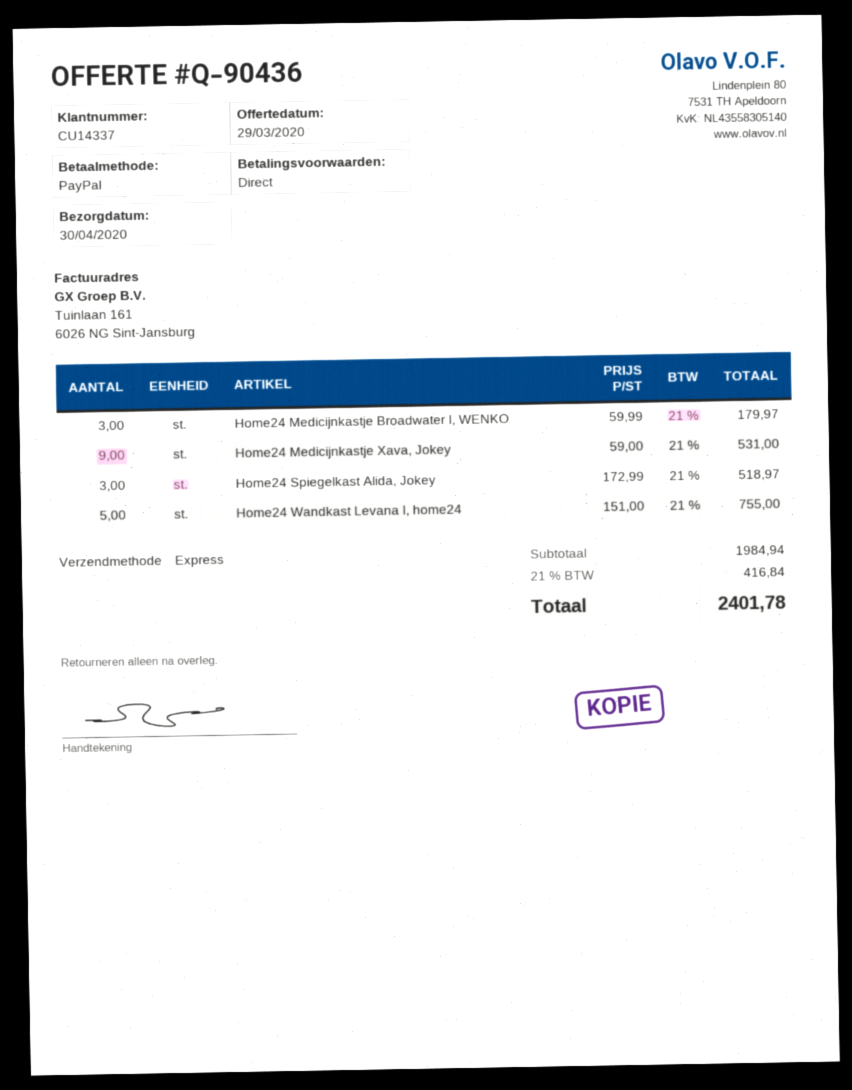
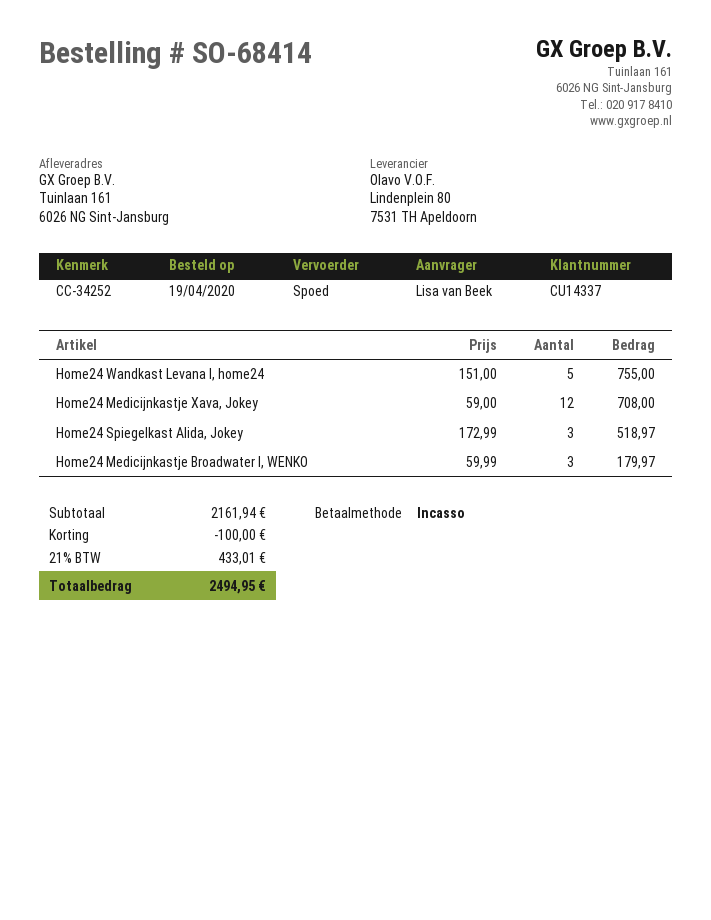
payment method: PayPal -> direct debit
Home24 Medicijnkastje Xava, Jokey: 9 x 59.00 = 531.00 -> 12 x 59.00 = 708.00
subtotal: 1984.94 -> 2161.94
discount: none -> 100.00
tax: 21% = 416.84 -> 21% = 433.01
total: 2401.78 -> 2494.95

